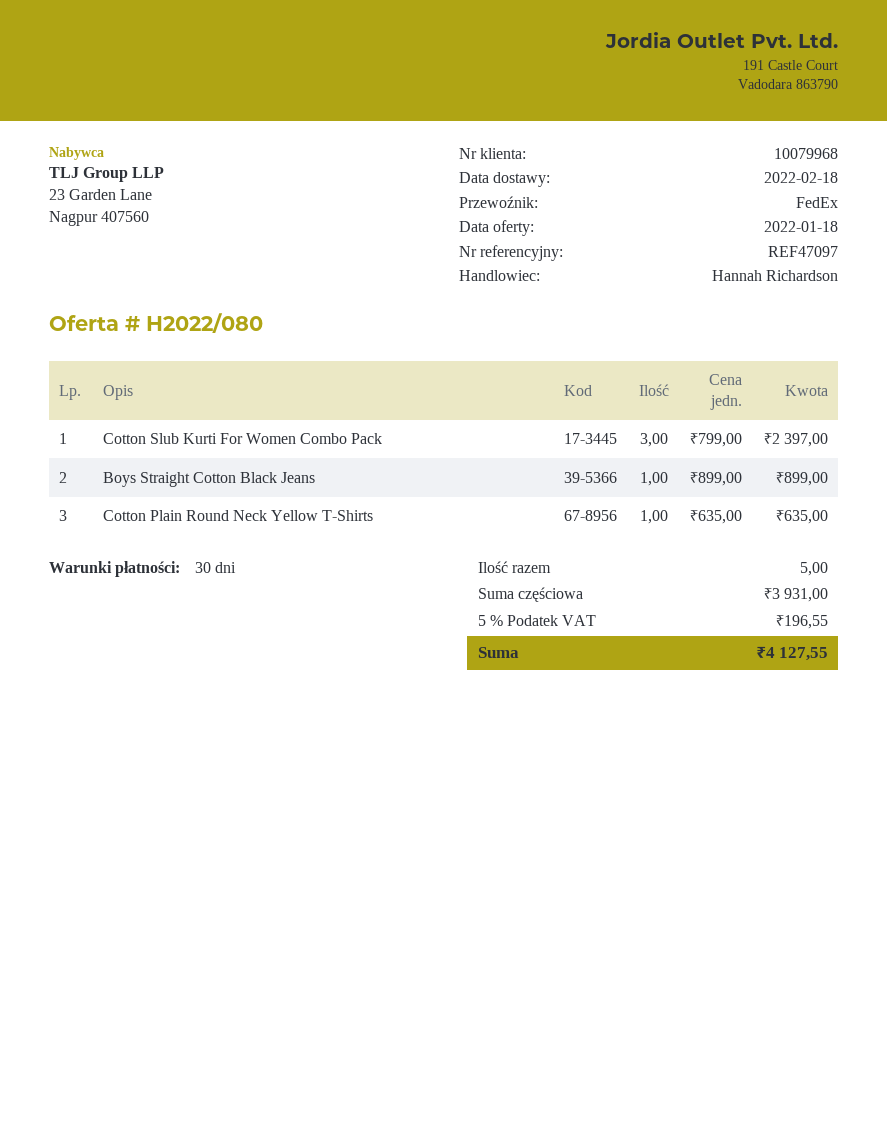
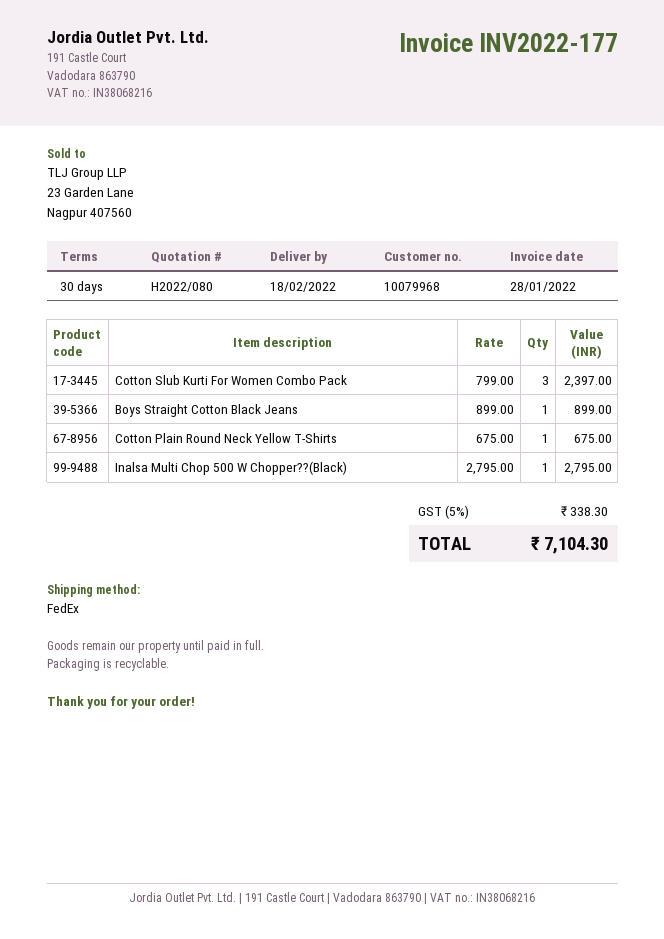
Cotton Plain Round Neck Yellow T-Shirts: 1 x 635.00 = 635.00 -> 1 x 675.00 = 675.00
Inalsa Multi Chop 500 W Chopper??(Black): none -> 1 x 2795.00 = 2795.00
tax: 5% = 196.55 -> 5% = 338.30
total: 4127.55 -> 7104.30

